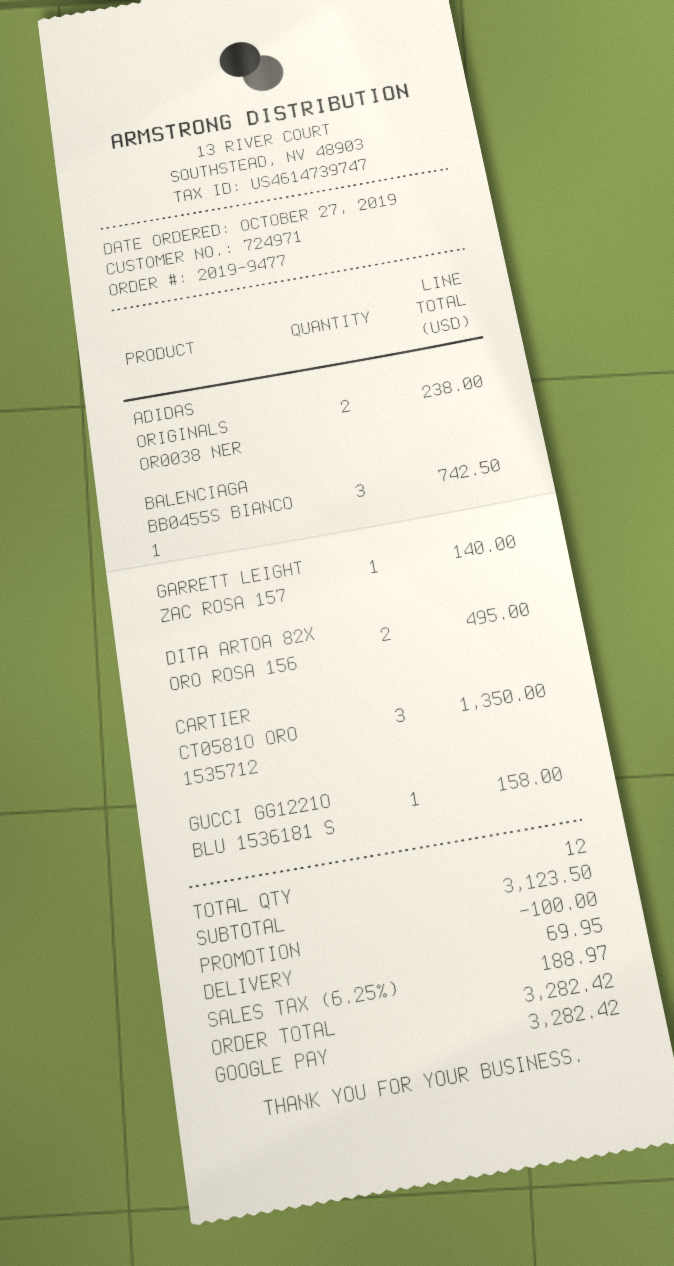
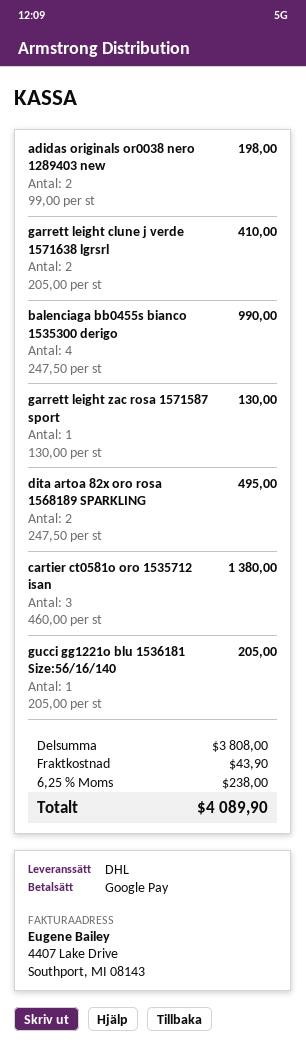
ADIDAS ORIGINALS OR0038 NER: 2 for 238.00 -> 2 for 198.00
BALENCIAGA BB0455S BIANCO 1: 3 for 742.50 -> 4 for 990.00
GARRETT LEIGHT ZAC ROSA 157: 1 for 140.00 -> 1 for 130.00
CARTIER CT0581O ORO 1535712: 3 for 1350.00 -> 3 for 1380.00
GUCCI GG1221O BLU 1536181 S: 1 for 158.00 -> 1 for 205.00
garrett leight clune j verde 1571638 lgrsrl: none -> 2 for 410.00
subtotal: 3123.50 -> 3808.00
discount: 100.00 -> none
shipping: 69.95 -> 43.90
tax: 6.25% = 188.97 -> 6.25% = 238.00
total: 3282.42 -> 4089.90

